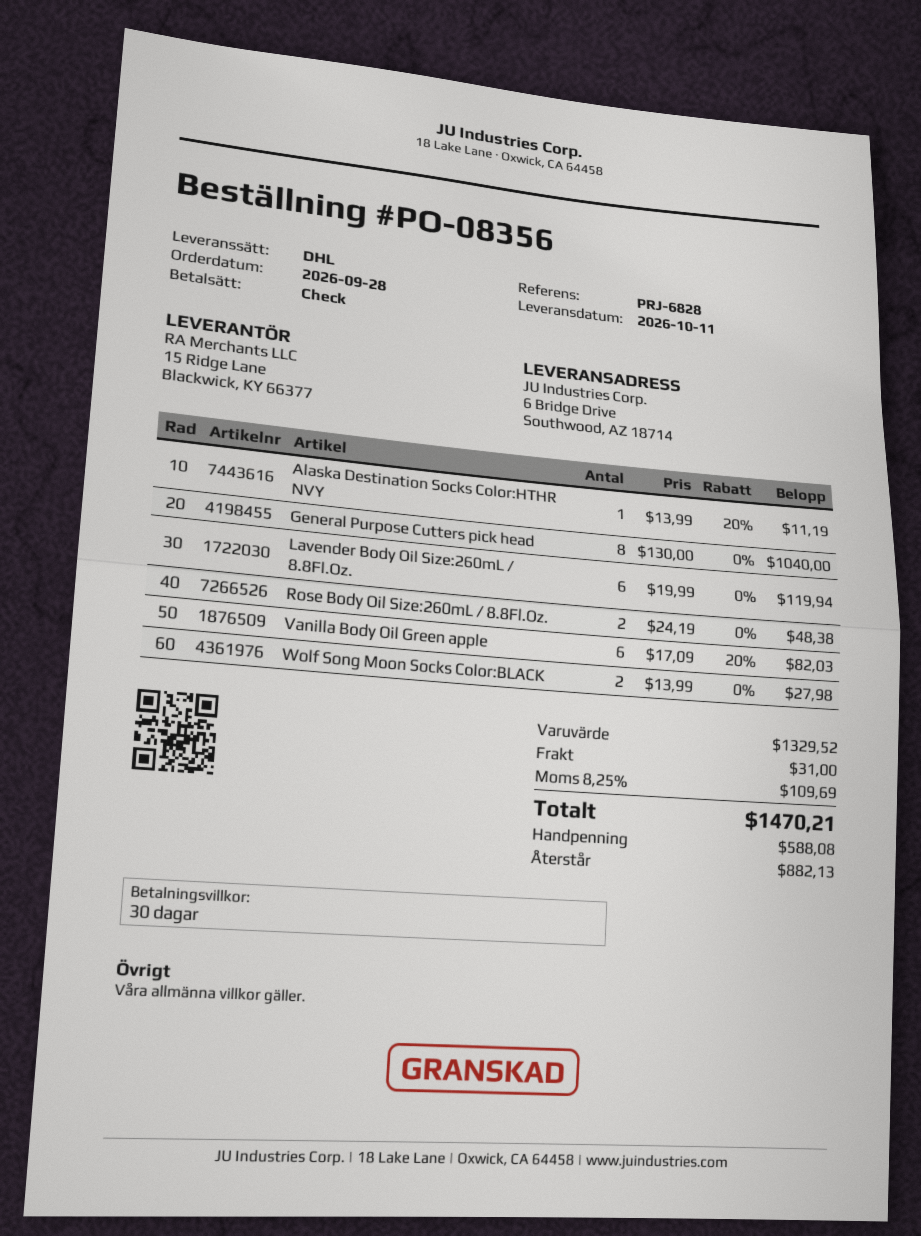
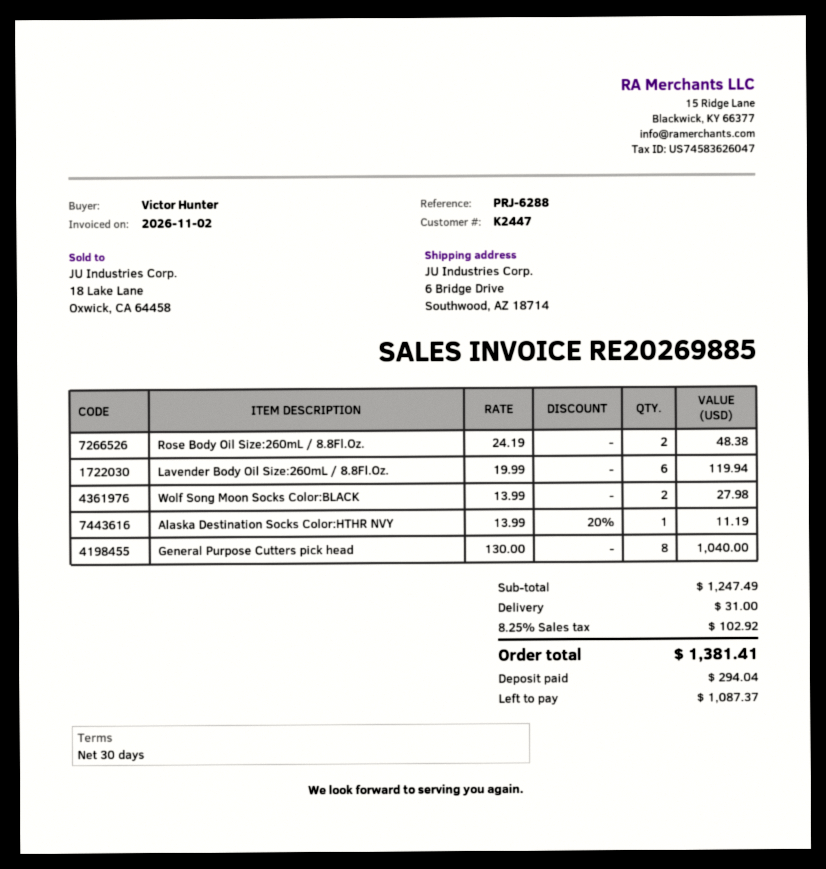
reference: PRJ-6828 -> PRJ-6288
Vanilla Body Oil Green apple: 6 x 17.09 - 20% = 82.03 -> none
subtotal: 1329.52 -> 1247.49
tax: 8.25% = 109.69 -> 8.25% = 102.92
total: 1470.21 -> 1381.41
deposit: 588.08 -> 294.04
balance: 882.13 -> 1087.37

